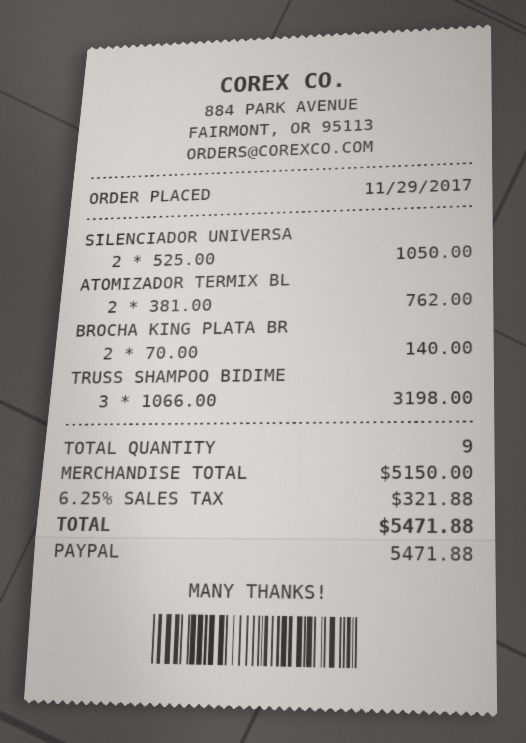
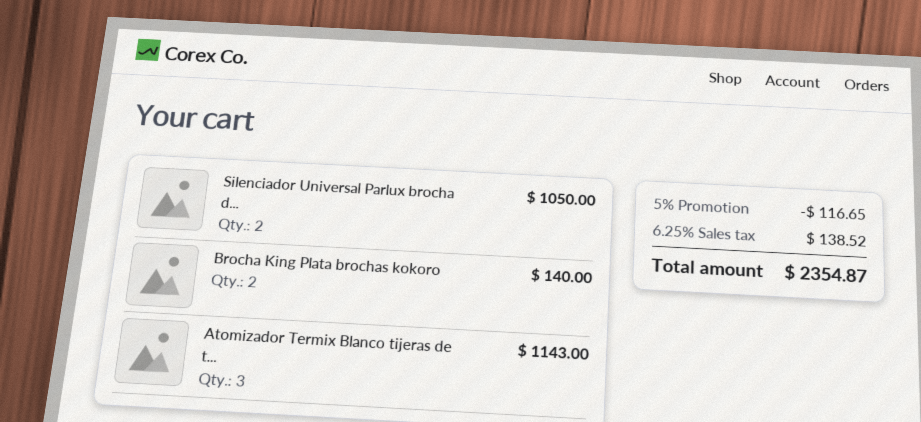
ATOMIZADOR TERMIX BL: 2 for 762.00 -> 3 for 1143.00
TRUSS SHAMPOO BIDIME: 3 for 3198.00 -> none
discount: none -> 5% = 116.65
tax: 6.25% = 321.88 -> 6.25% = 138.52
total: 5471.88 -> 2354.87

